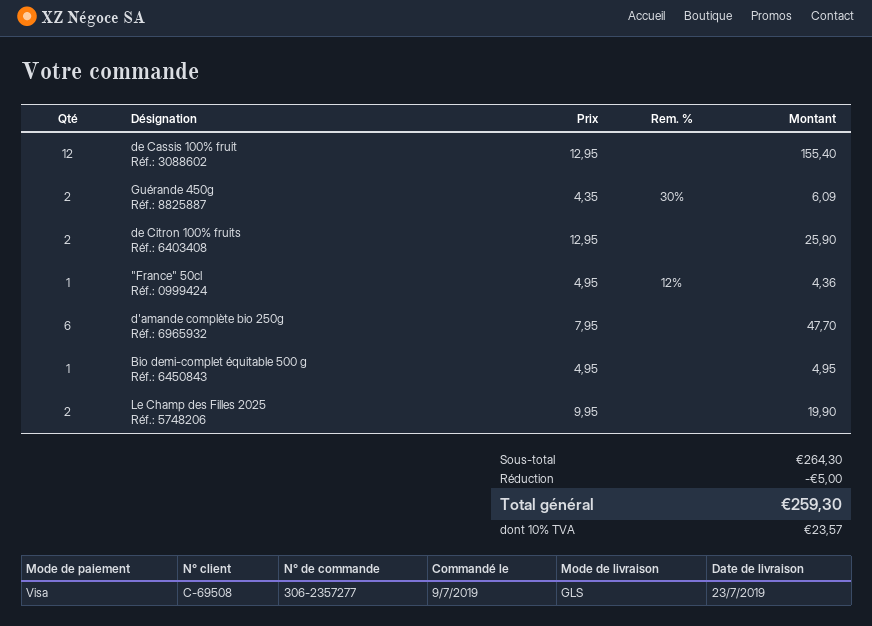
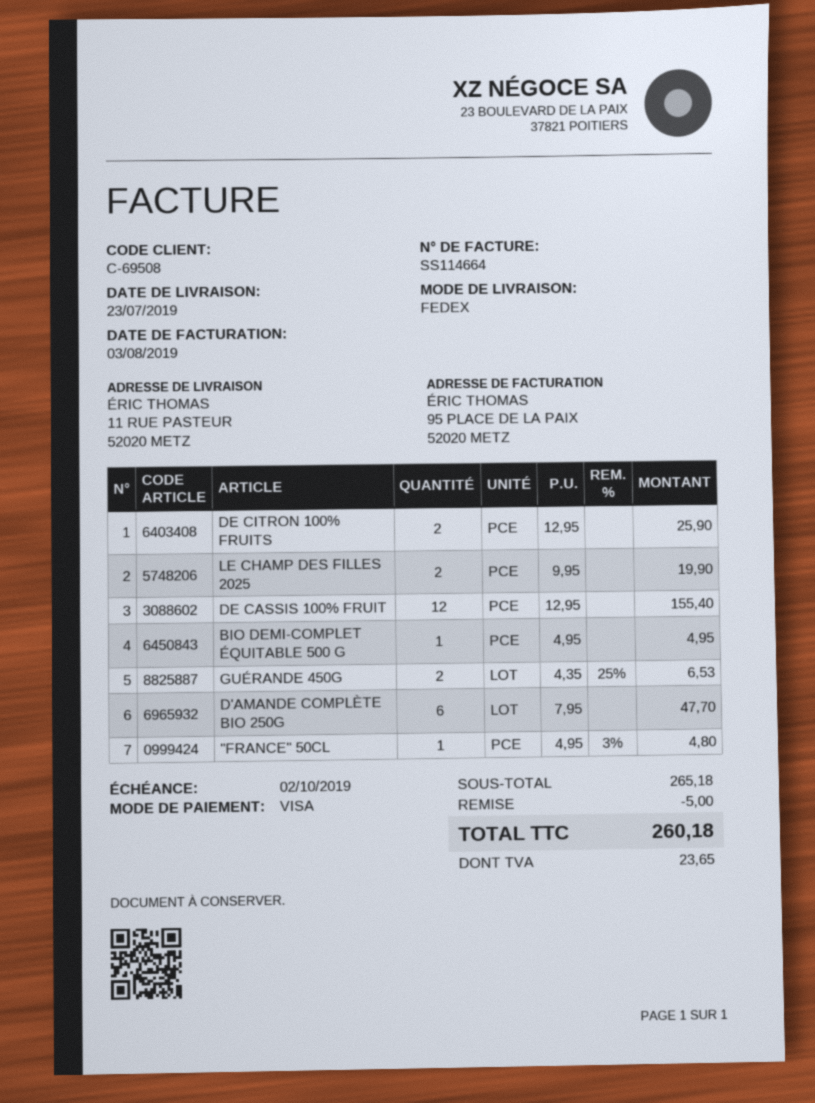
shipping method: GLS -> FedEx
Guérande 450g: 2 x 4.35 - 30% = 6.09 -> 2 x 4.35 - 25% = 6.53
"France" 50cl: 1 x 4.95 - 12% = 4.36 -> 1 x 4.95 - 3% = 4.80
subtotal: 264.30 -> 265.18
tax: 23.57 -> 23.65
total: 259.30 -> 260.18

